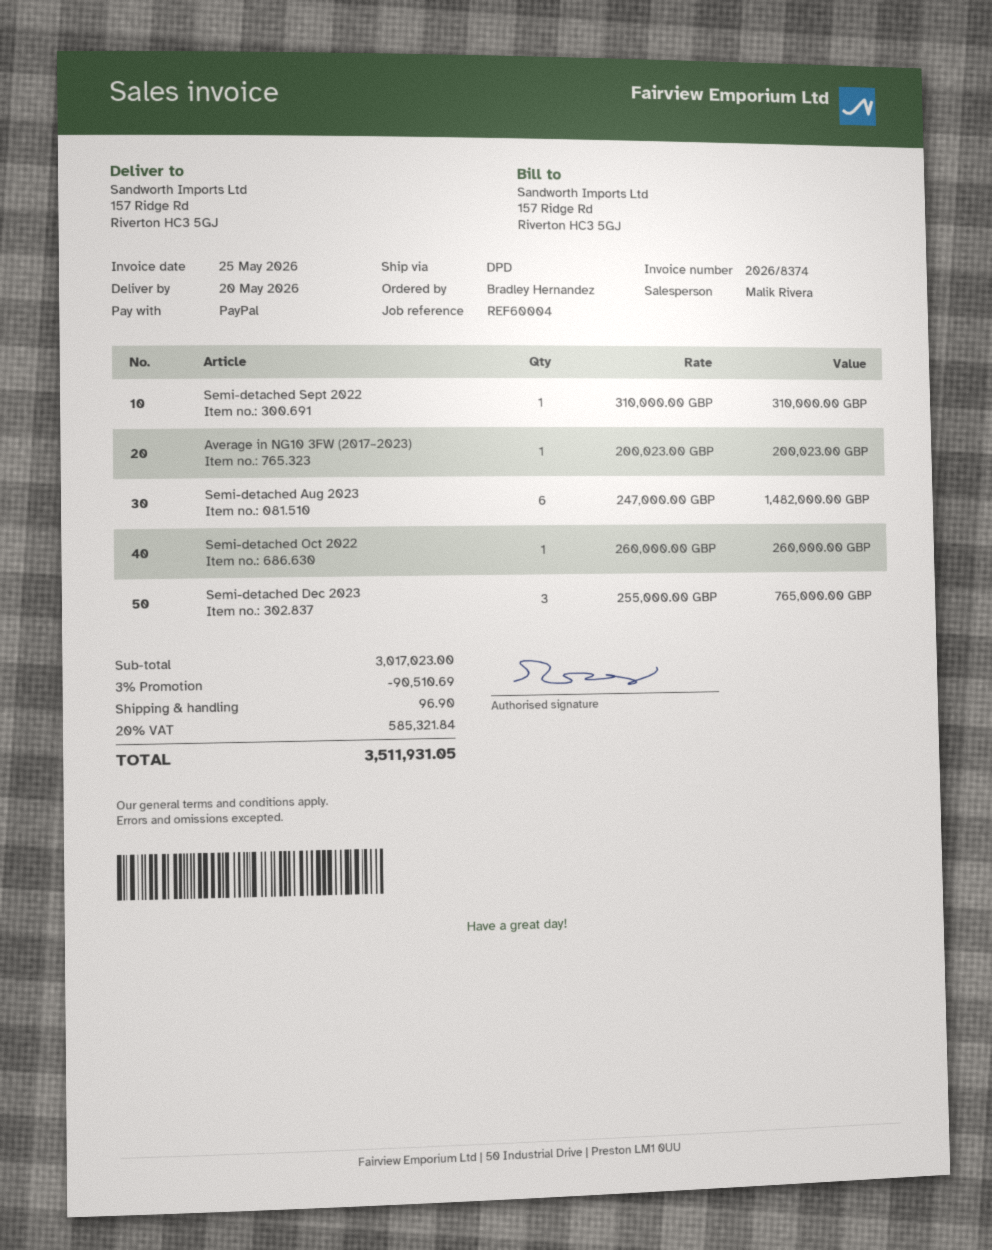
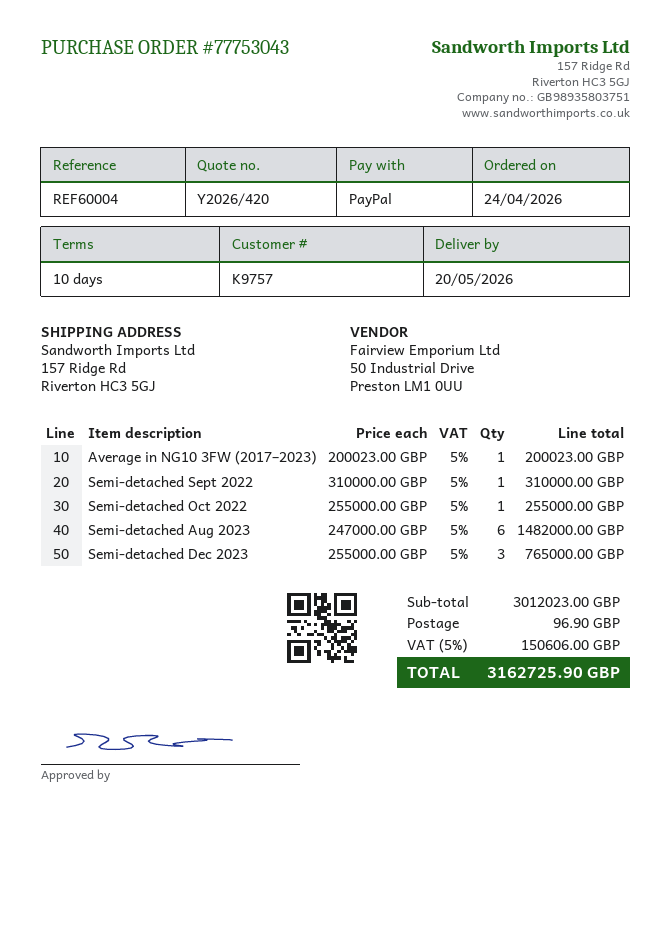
Semi-detached Oct 2022: 1 x 260000.00 = 260000.00 -> 1 x 255000.00 = 255000.00
subtotal: 3017023.00 -> 3012023.00
discount: 3% = 90510.69 -> none
tax: 20% = 585321.84 -> 5% = 150606.00
total: 3511931.05 -> 3162725.90

